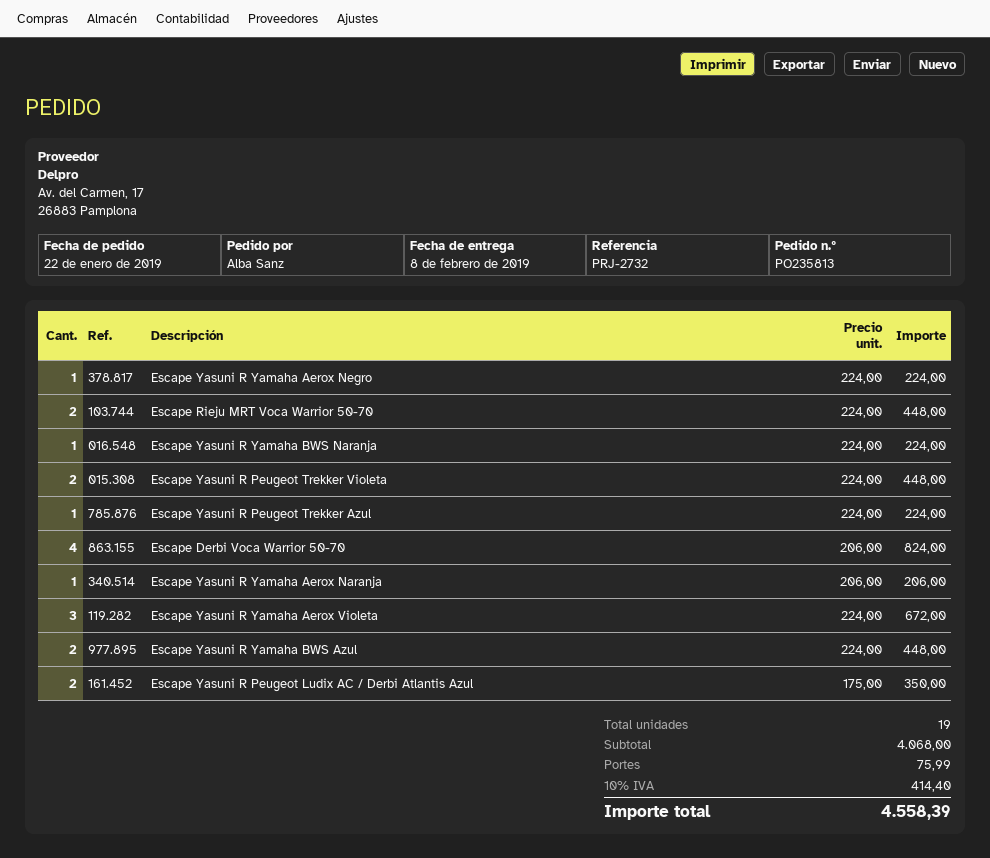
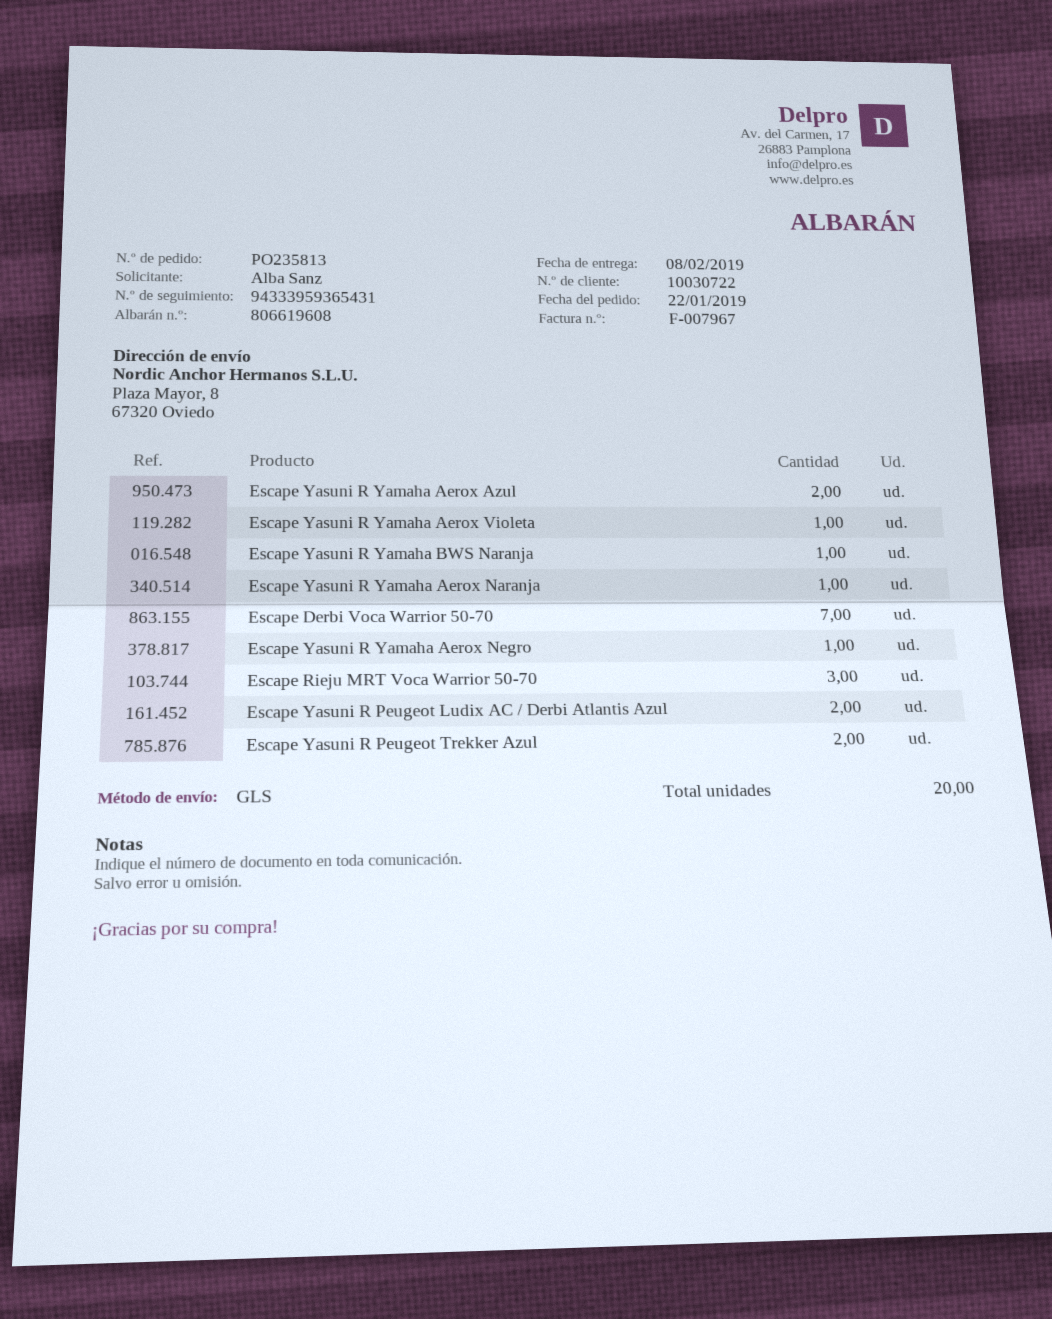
Escape Rieju MRT Voca Warrior 50-70: 2 -> 3
Escape Yasuni R Peugeot Trekker Violeta: 2 -> none
Escape Yasuni R Peugeot Trekker Azul: 1 -> 2
Escape Derbi Voca Warrior 50-70: 4 -> 7
Escape Yasuni R Yamaha Aerox Violeta: 3 -> 1
Escape Yasuni R Yamaha BWS Azul: 2 -> none
Escape Yasuni R Yamaha Aerox Azul: none -> 2
total quantity: 19 -> 20

